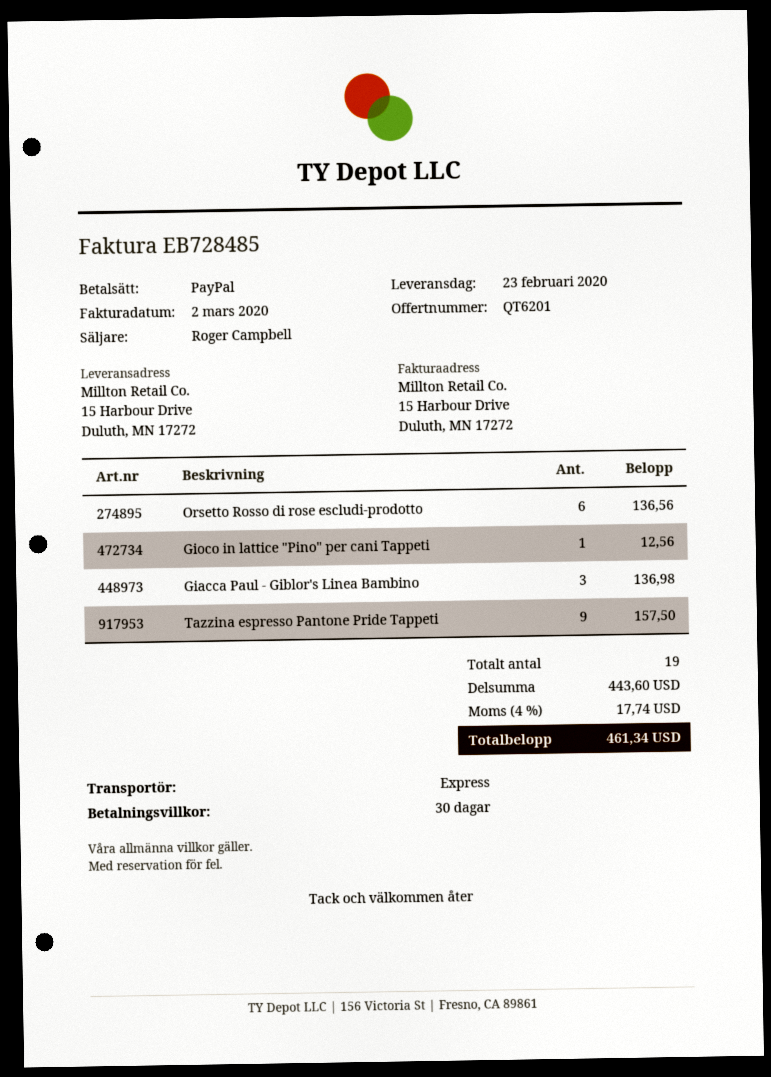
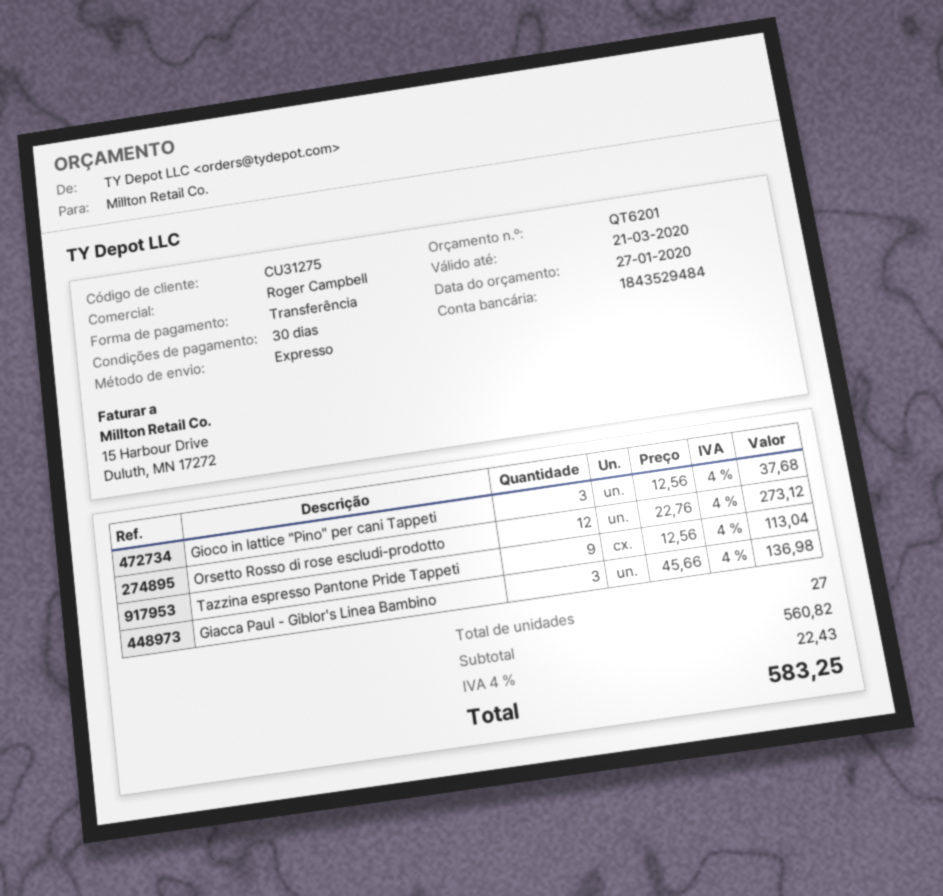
payment method: PayPal -> bank transfer
Orsetto Rosso di rose escludi-prodotto: 6 for 136.56 -> 12 for 273.12
Gioco in lattice "Pino" per cani Tappeti: 1 for 12.56 -> 3 for 37.68
Tazzina espresso Pantone Pride Tappeti: 9 for 157.50 -> 9 for 113.04
total quantity: 19 -> 27
subtotal: 443.60 -> 560.82
tax: 4% = 17.74 -> 4% = 22.43
total: 461.34 -> 583.25

